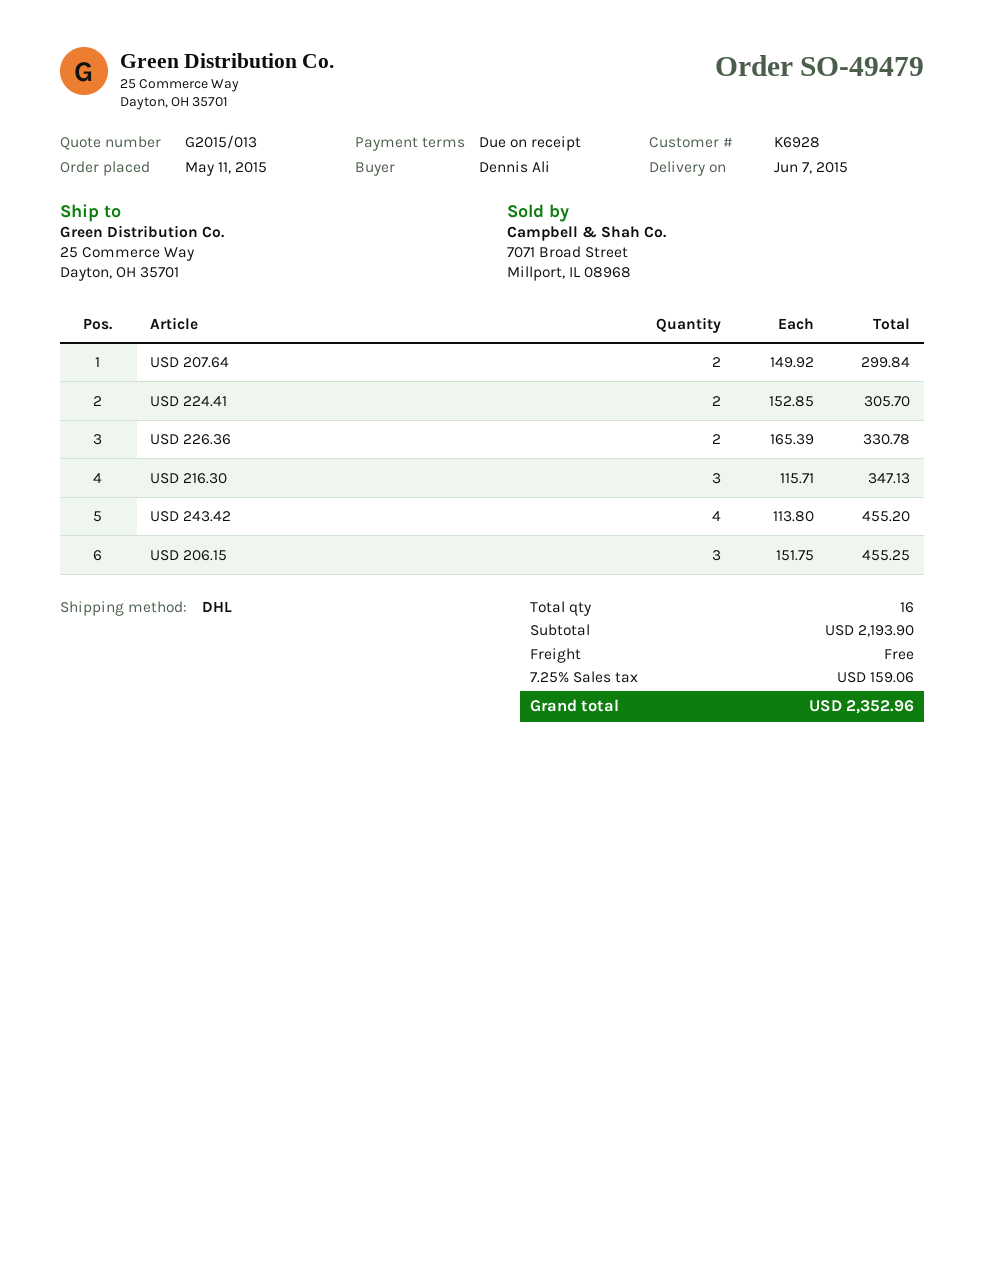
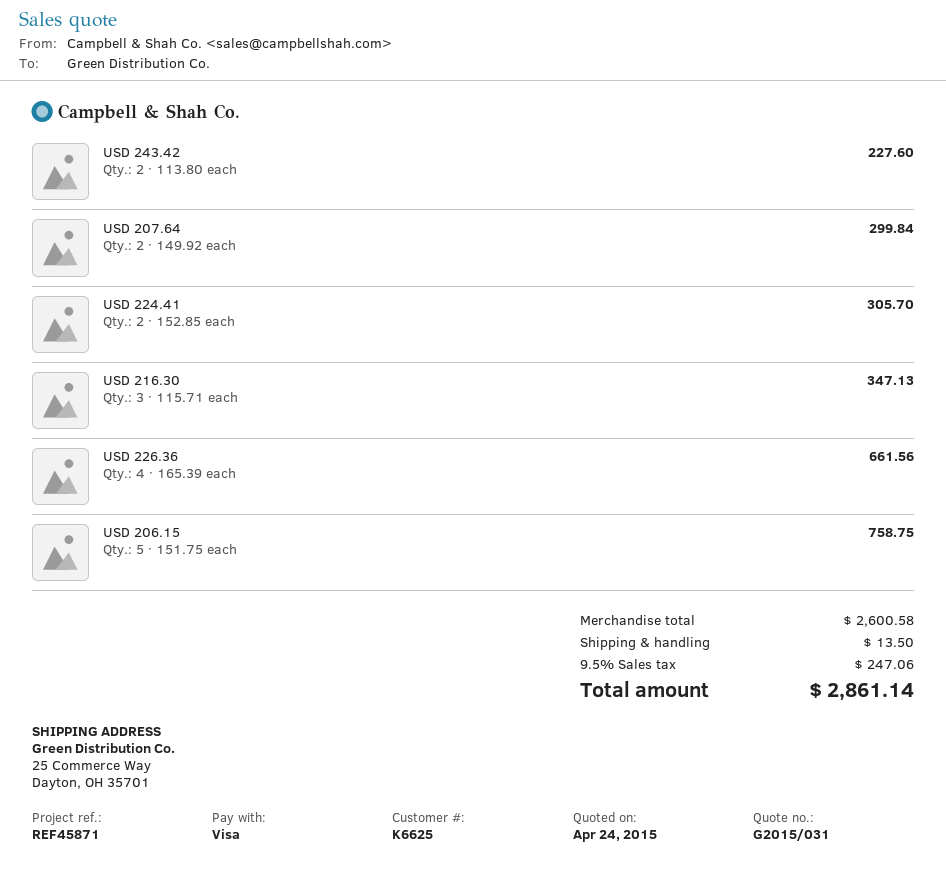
quote number: G2015/013 -> G2015/031
customer number: K6928 -> K6625
USD 226.36: 2 x 165.39 = 330.78 -> 4 x 165.39 = 661.56
USD 243.42: 4 x 113.80 = 455.20 -> 2 x 113.80 = 227.60
USD 206.15: 3 x 151.75 = 455.25 -> 5 x 151.75 = 758.75
subtotal: 2193.90 -> 2600.58
shipping: 0.00 -> 13.50
tax: 7.25% = 159.06 -> 9.5% = 247.06
total: 2352.96 -> 2861.14

